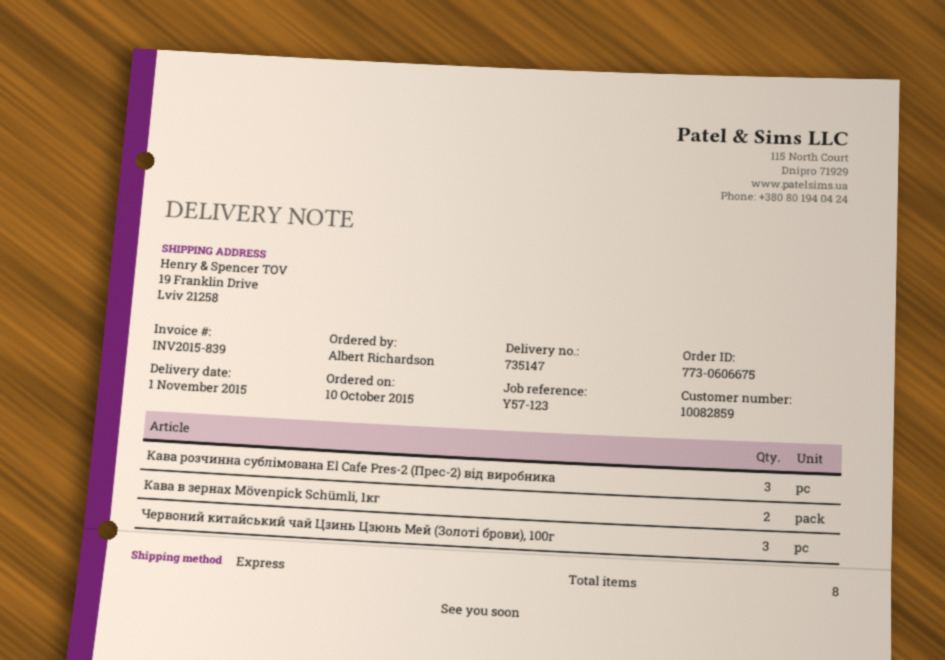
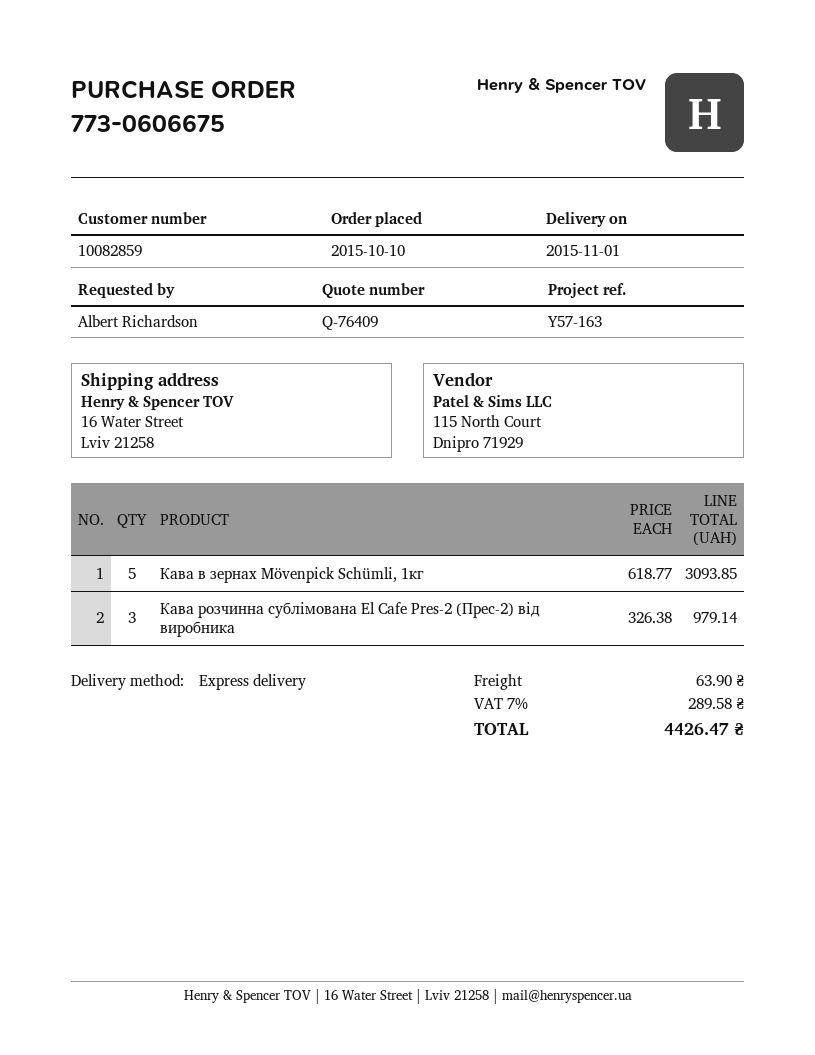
reference: Y57-123 -> Y57-163
ship to: 19 Franklin Drive, Lviv 21258 -> 16 Water Street, Lviv 21258
Кава в зернах Mövenpick Schümli, 1кг: 2 -> 5
Червоний китайський чай Цзинь Цзюнь Мей (Золоті брови), 100г: 3 -> none

